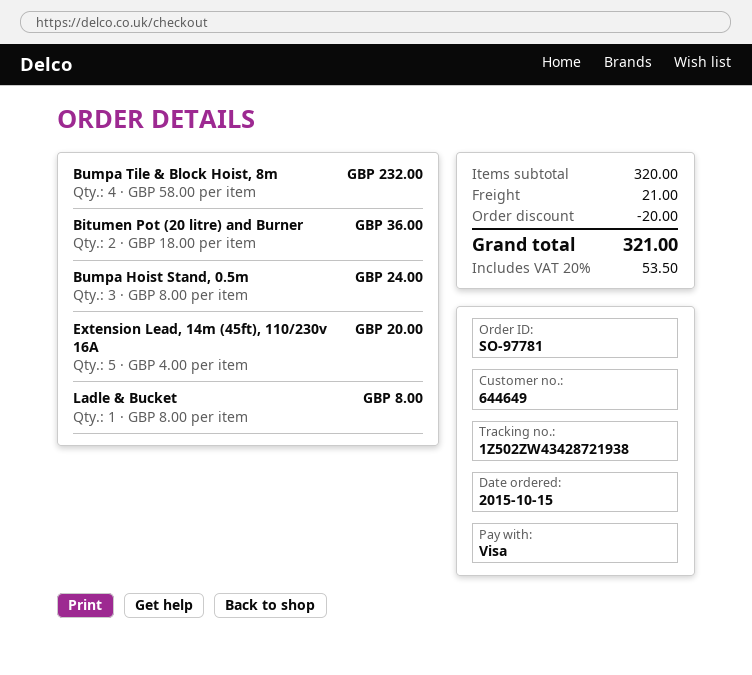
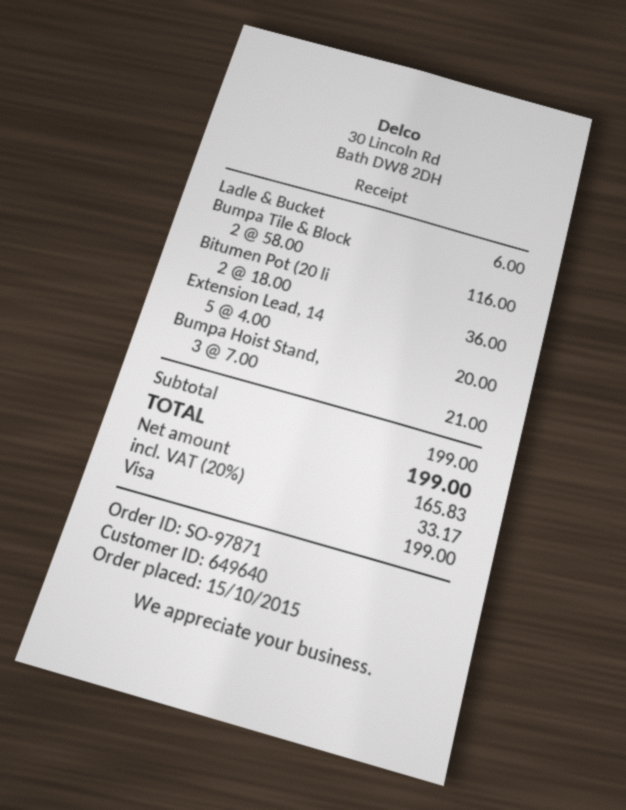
order number: SO-97781 -> SO-97871
customer number: 644649 -> 649640
Bumpa Tile & Block Hoist, 8m: 4 x 58.00 = 232.00 -> 2 x 58.00 = 116.00
Bumpa Hoist Stand, 0.5m: 3 x 8.00 = 24.00 -> 3 x 7.00 = 21.00
Ladle & Bucket: 1 x 8.00 = 8.00 -> 1 x 6.00 = 6.00
subtotal: 320.00 -> 199.00
discount: 20.00 -> none
shipping: 21.00 -> none
tax: 20% = 53.50 -> 20% = 33.17
total: 321.00 -> 199.00

